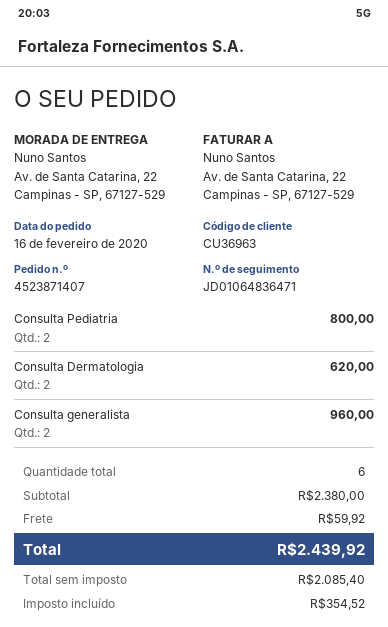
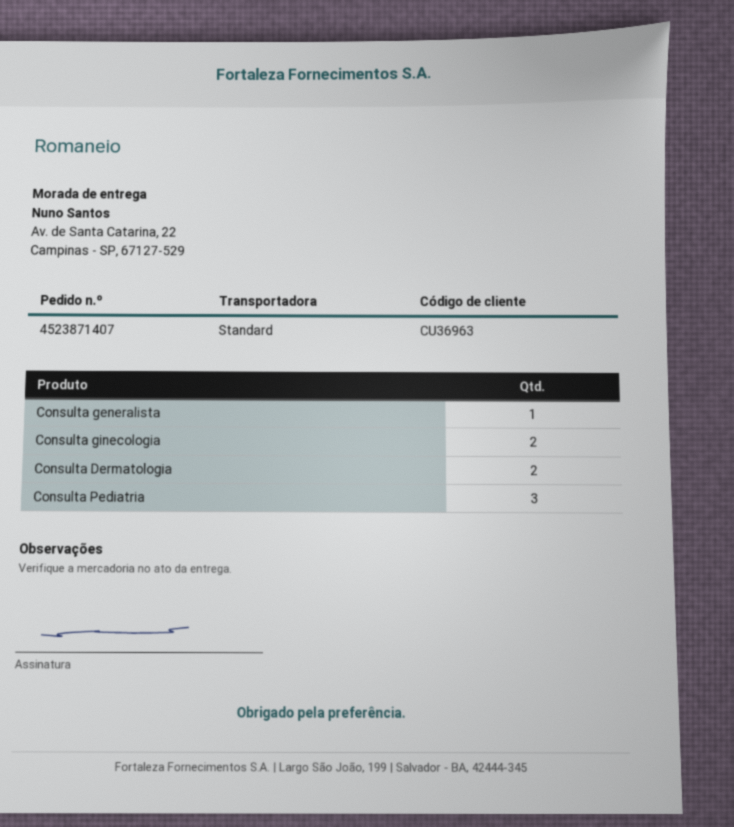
Consulta Pediatria: 2 -> 3
Consulta generalista: 2 -> 1
Consulta ginecologia: none -> 2

